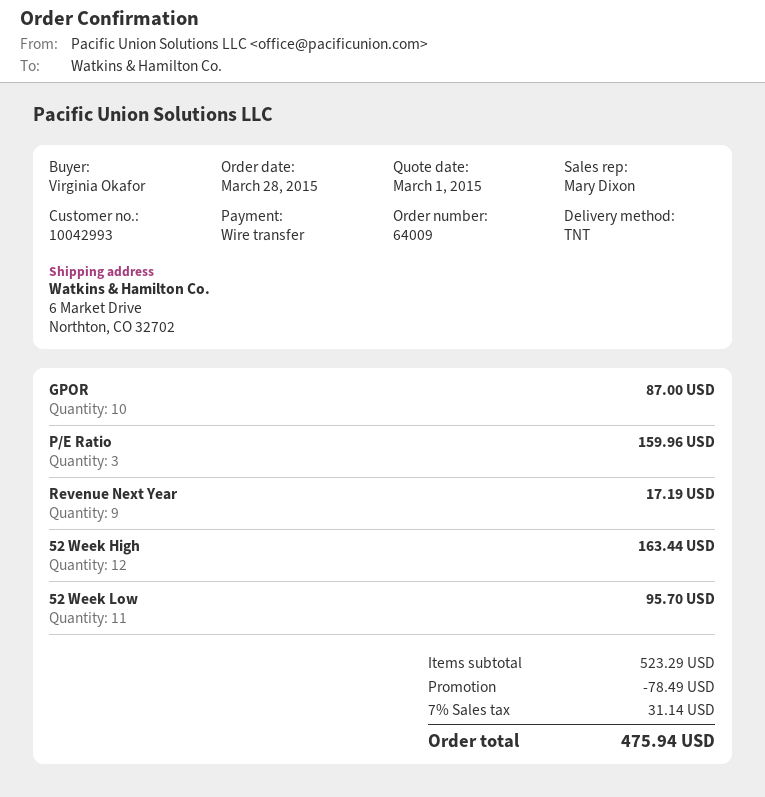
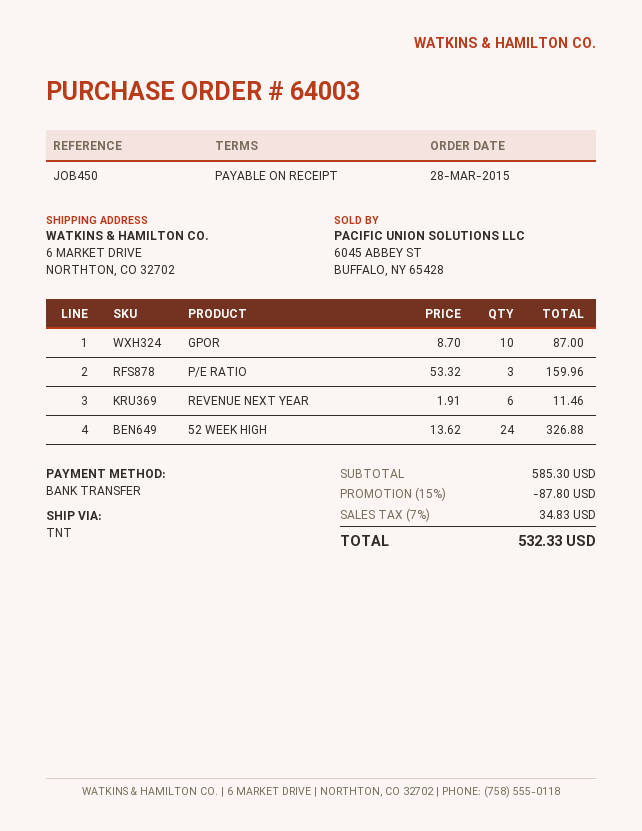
order number: 64009 -> 64003
Revenue Next Year: 9 for 17.19 -> 6 for 11.46
52 Week High: 12 for 163.44 -> 24 for 326.88
52 Week Low: 11 for 95.70 -> none
subtotal: 523.29 -> 585.30
discount: 78.49 -> 87.80
tax: 7% = 31.14 -> 7% = 34.83
total: 475.94 -> 532.33

